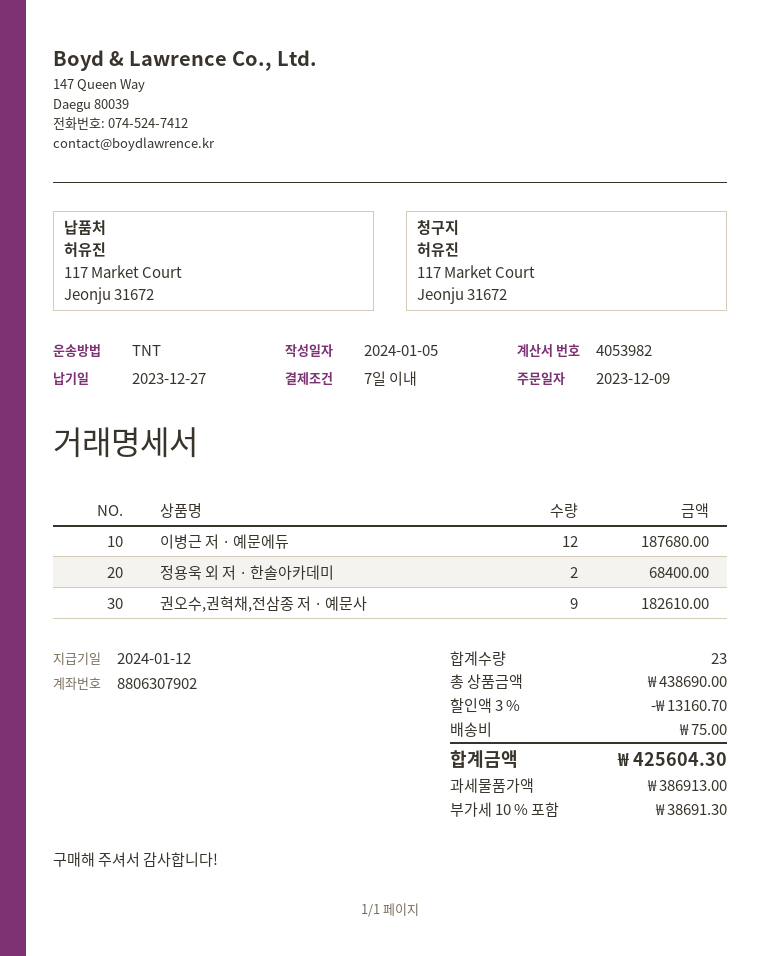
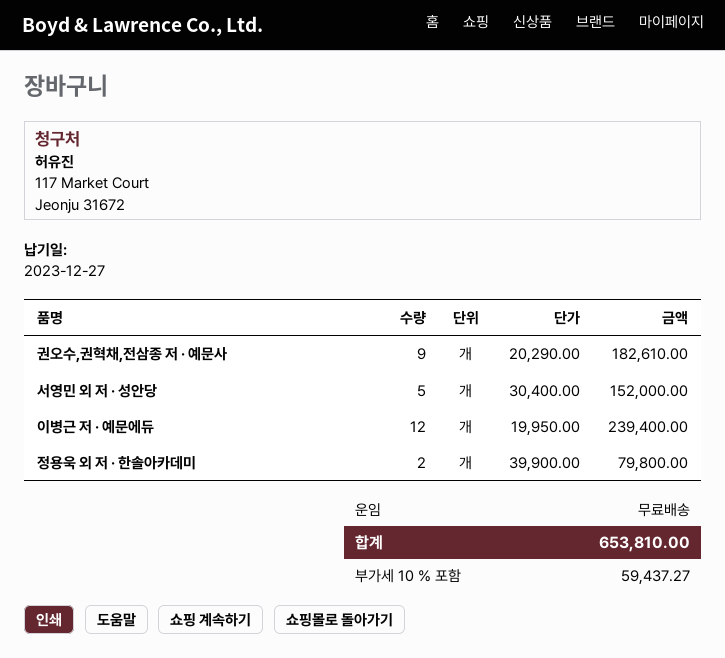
이병근 저 · 예문에듀: 12 for 187680.00 -> 12 for 239400.00
정용욱 외 저 · 한솔아카데미: 2 for 68400.00 -> 2 for 79800.00
서영민 외 저 · 성안당: none -> 5 for 152000.00
discount: 3% = 13160.70 -> none
shipping: 75.00 -> 0.00
tax: 10% = 38691.30 -> 10% = 59437.27
total: 425604.30 -> 653810.00

